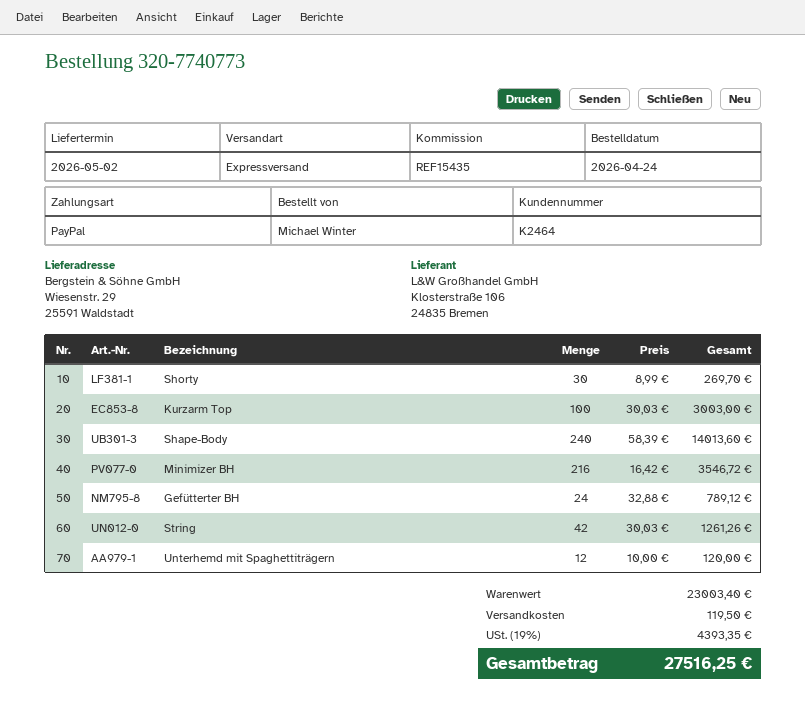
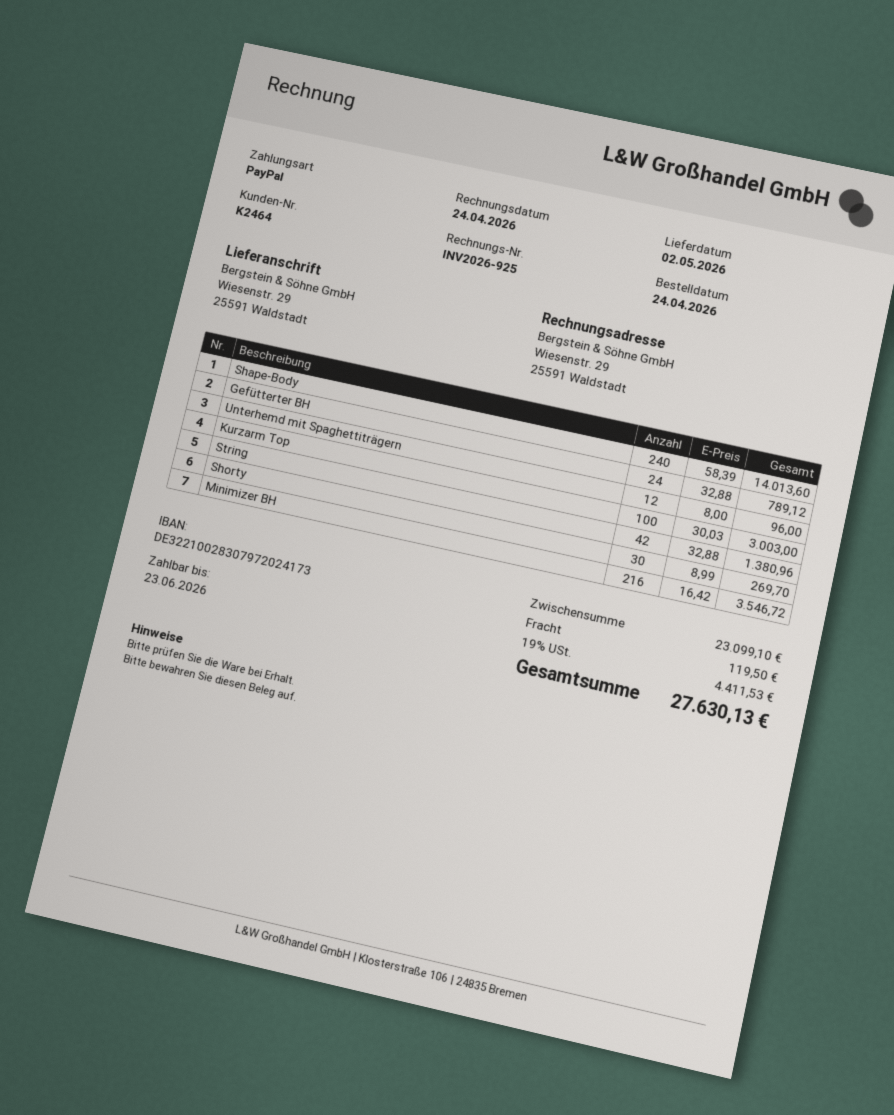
String: 42 x 30.03 = 1261.26 -> 42 x 32.88 = 1380.96
Unterhemd mit Spaghettiträgern: 12 x 10.00 = 120.00 -> 12 x 8.00 = 96.00
subtotal: 23003.40 -> 23099.10
tax: 19% = 4393.35 -> 19% = 4411.53
total: 27516.25 -> 27630.13

